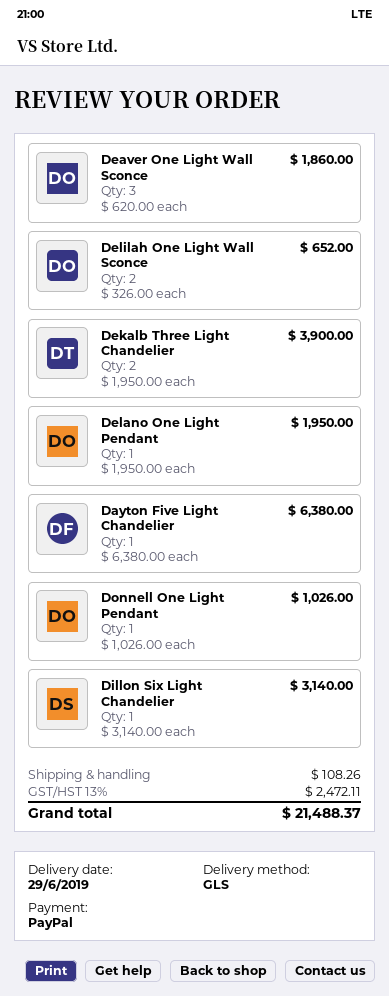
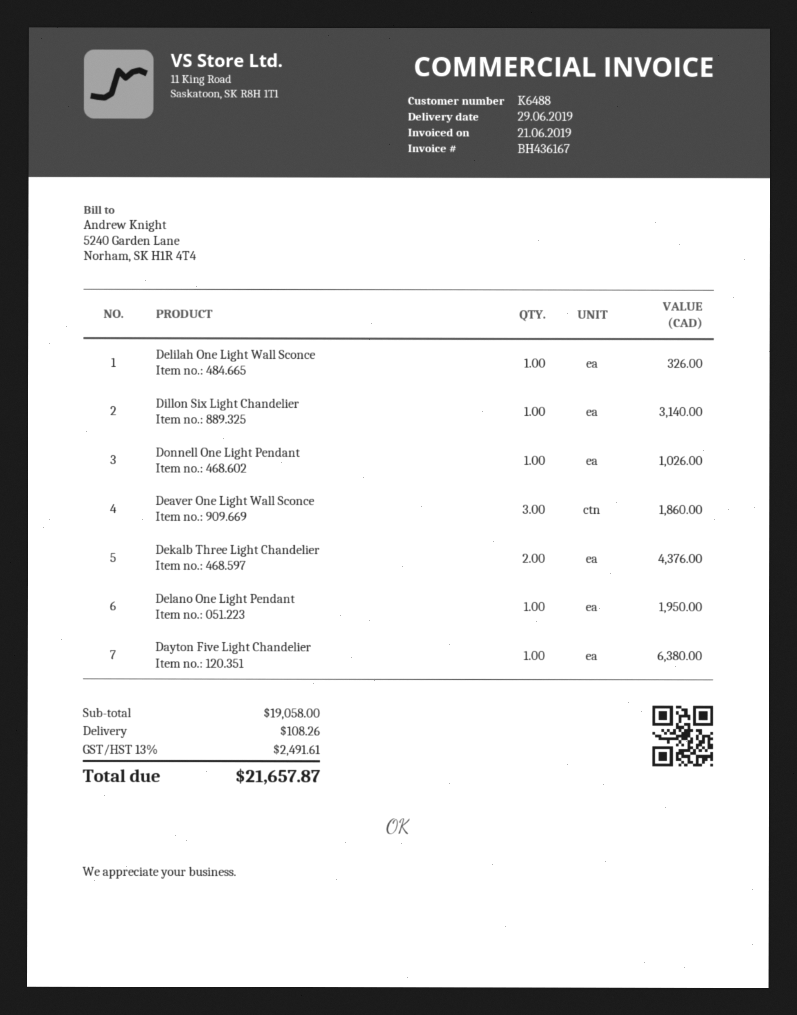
Delilah One Light Wall Sconce: 2 for 652.00 -> 1 for 326.00
Dekalb Three Light Chandelier: 2 for 3900.00 -> 2 for 4376.00
tax: 13% = 2472.11 -> 13% = 2491.61
total: 21488.37 -> 21657.87

